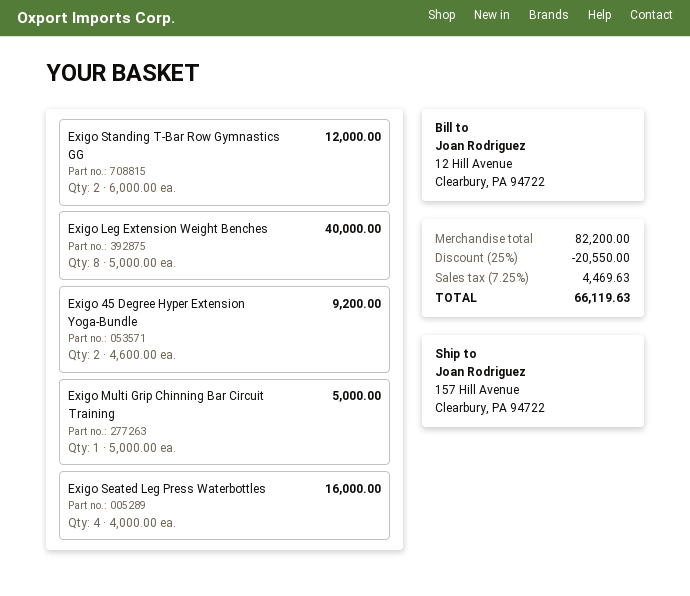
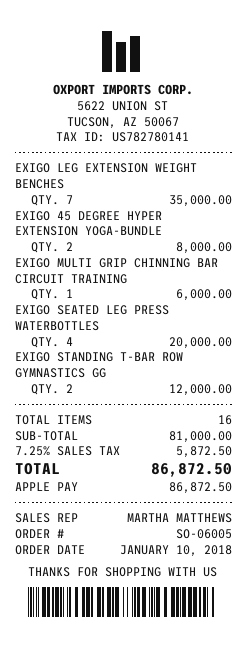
Exigo Leg Extension Weight Benches: 8 for 40000.00 -> 7 for 35000.00
Exigo 45 Degree Hyper Extension Yoga-Bundle: 2 for 9200.00 -> 2 for 8000.00
Exigo Multi Grip Chinning Bar Circuit Training: 1 for 5000.00 -> 1 for 6000.00
Exigo Seated Leg Press Waterbottles: 4 for 16000.00 -> 4 for 20000.00
subtotal: 82200.00 -> 81000.00
discount: 25% = 20550.00 -> none
tax: 7.25% = 4469.63 -> 7.25% = 5872.50
total: 66119.63 -> 86872.50

